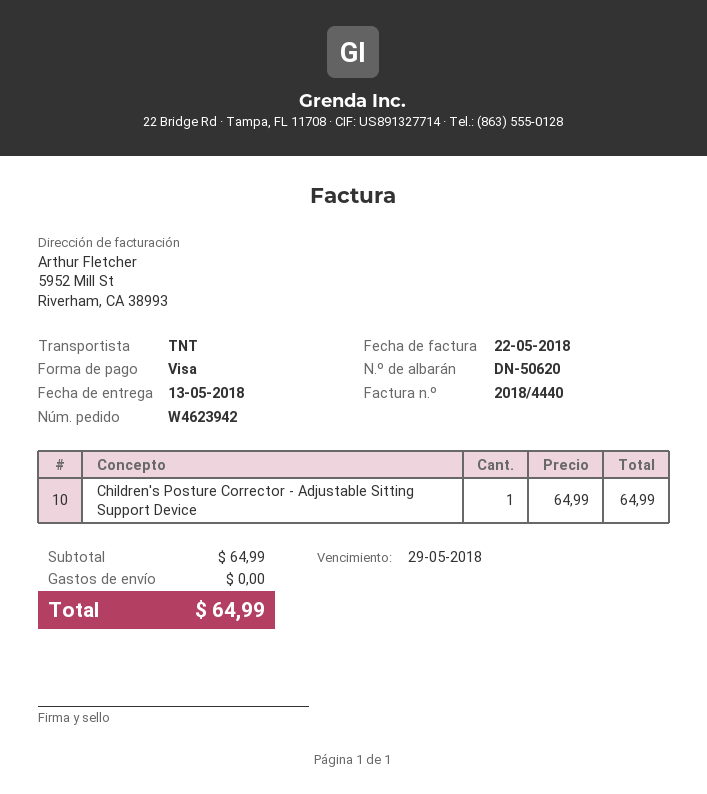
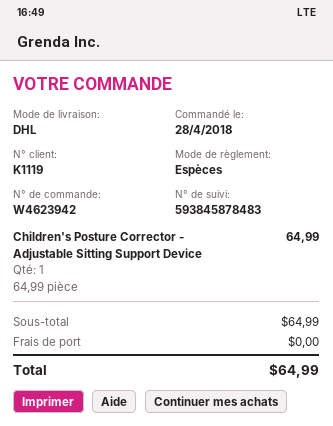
payment method: Visa -> cash
shipping method: TNT -> DHL

